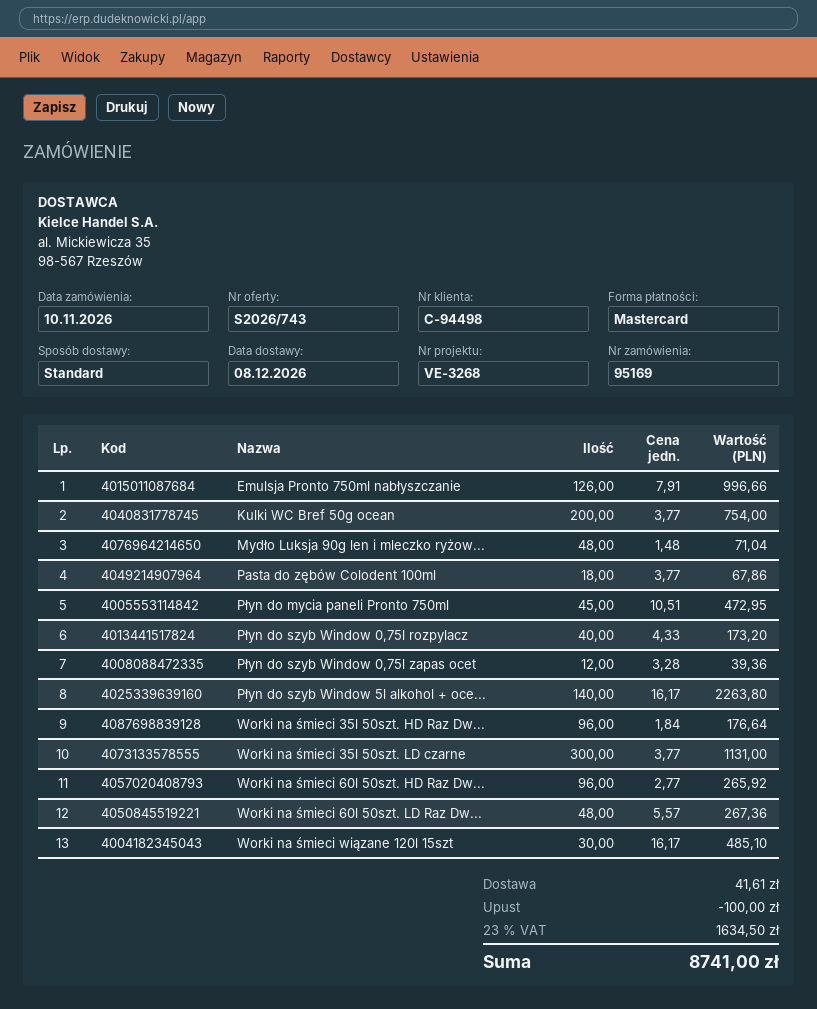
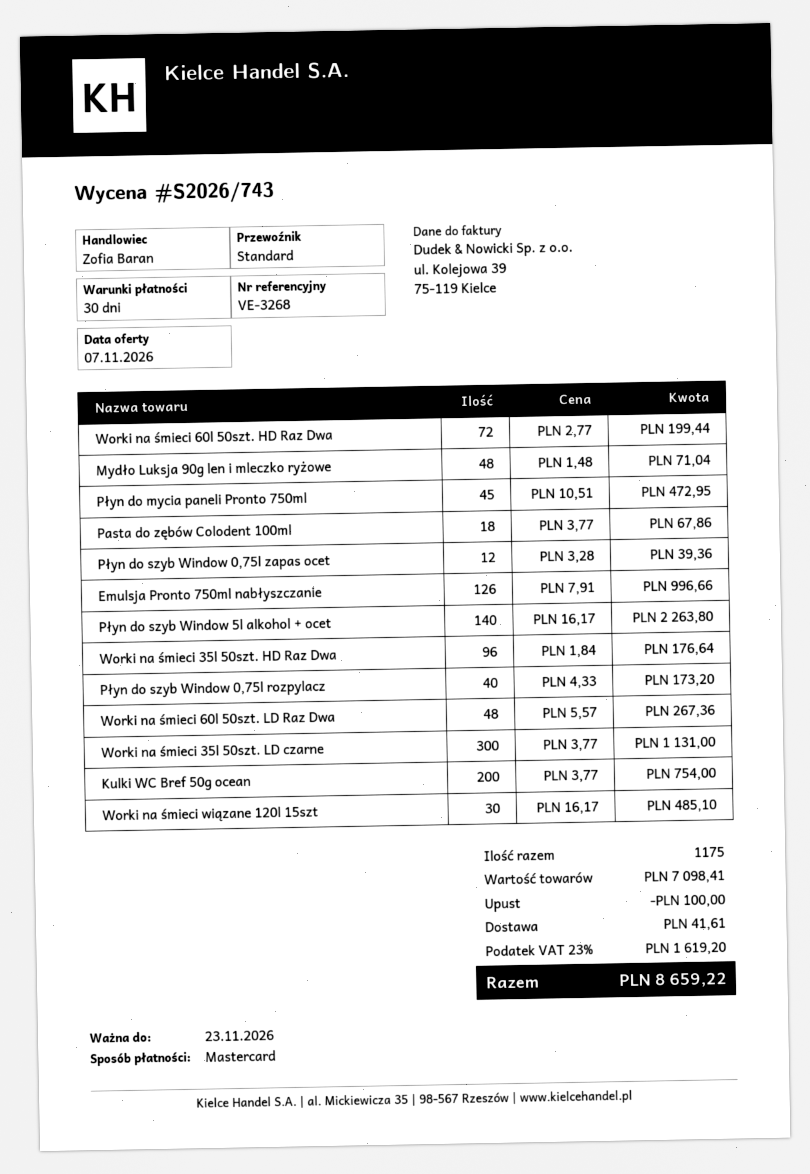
Worki na śmieci 60l 50szt. HD Raz Dw...: 96 x 2.77 = 265.92 -> 72 x 2.77 = 199.44
tax: 23% = 1634.50 -> 23% = 1619.20
total: 8741.00 -> 8659.22

